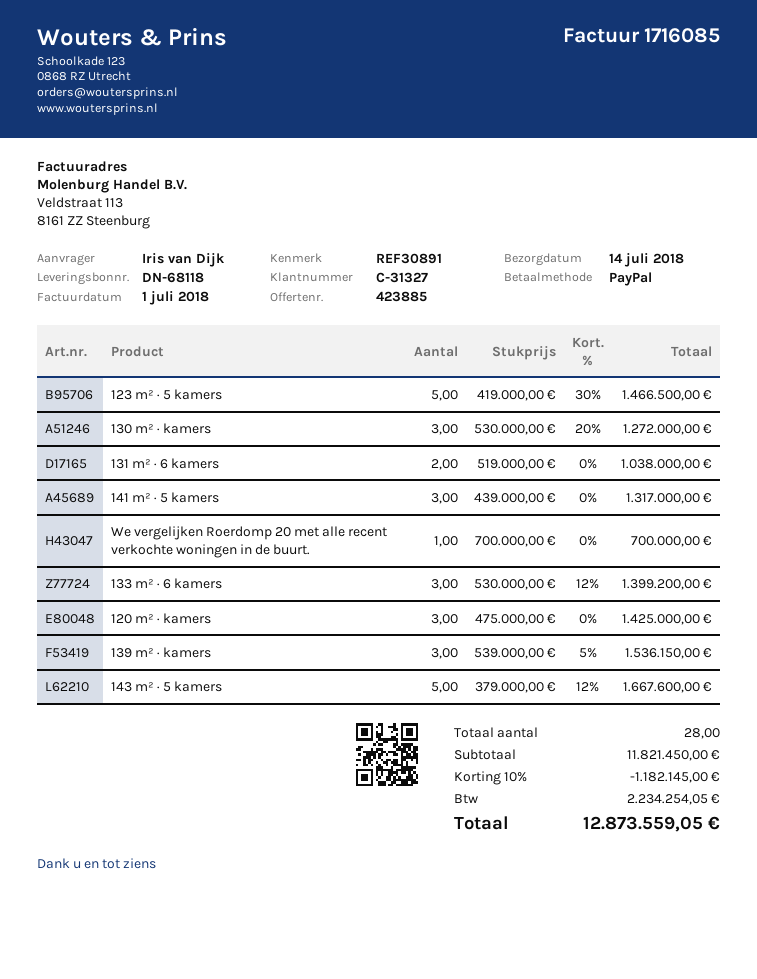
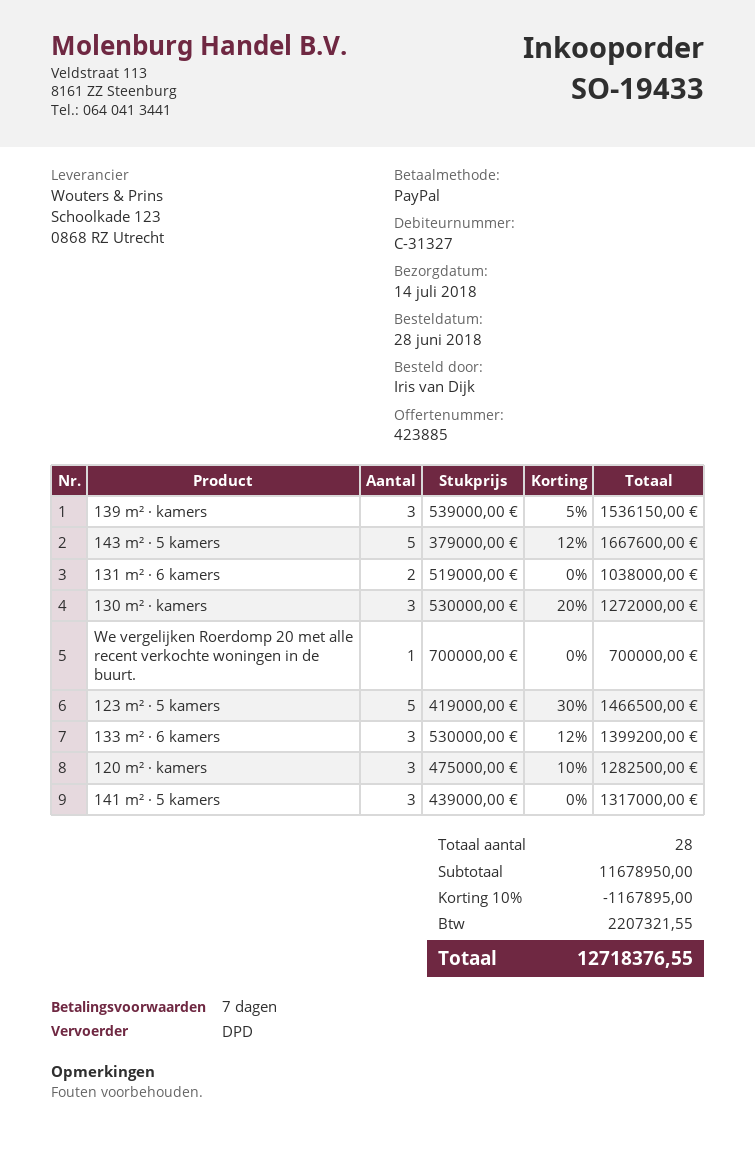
120 m² · kamers: 3 x 475000.00 = 1425000.00 -> 3 x 475000.00 - 10% = 1282500.00
subtotal: 11821450.00 -> 11678950.00
discount: 10% = 1182145.00 -> 10% = 1167895.00
tax: 2234254.05 -> 2207321.55
total: 12873559.05 -> 12718376.55

